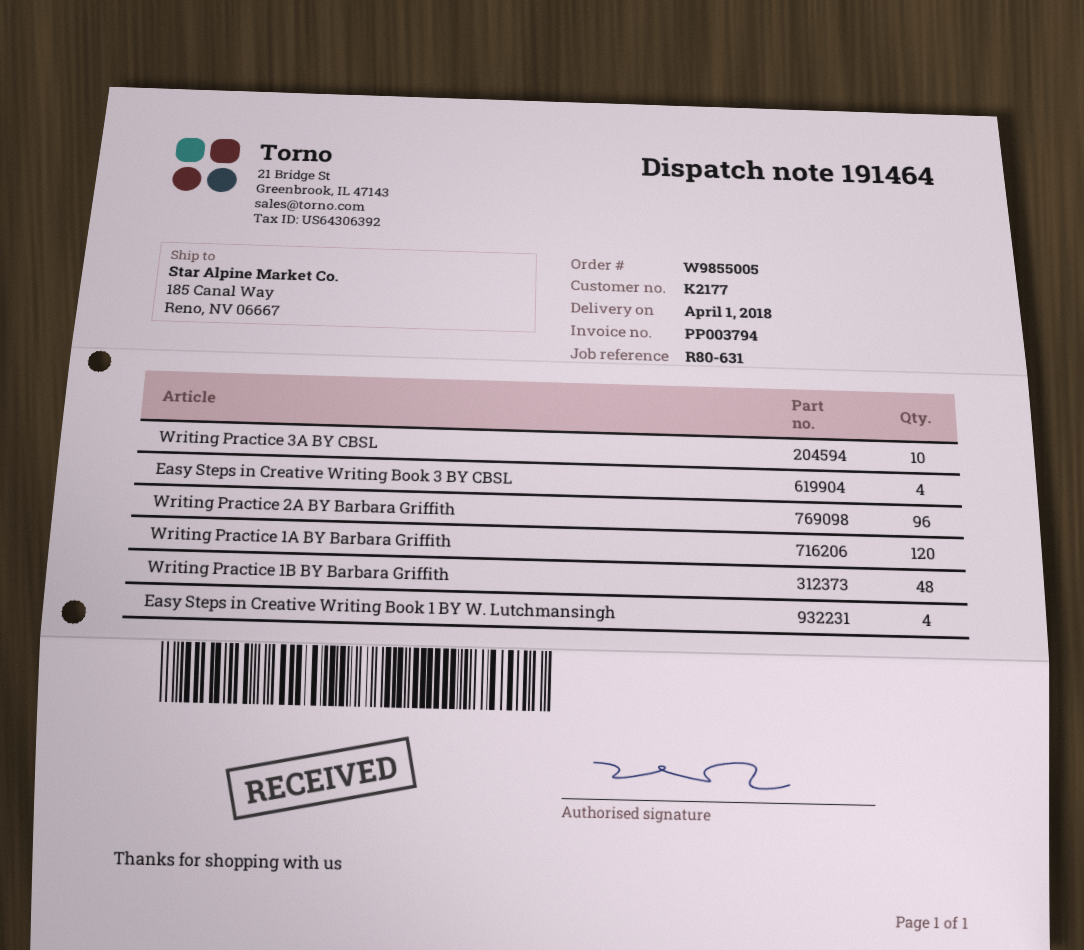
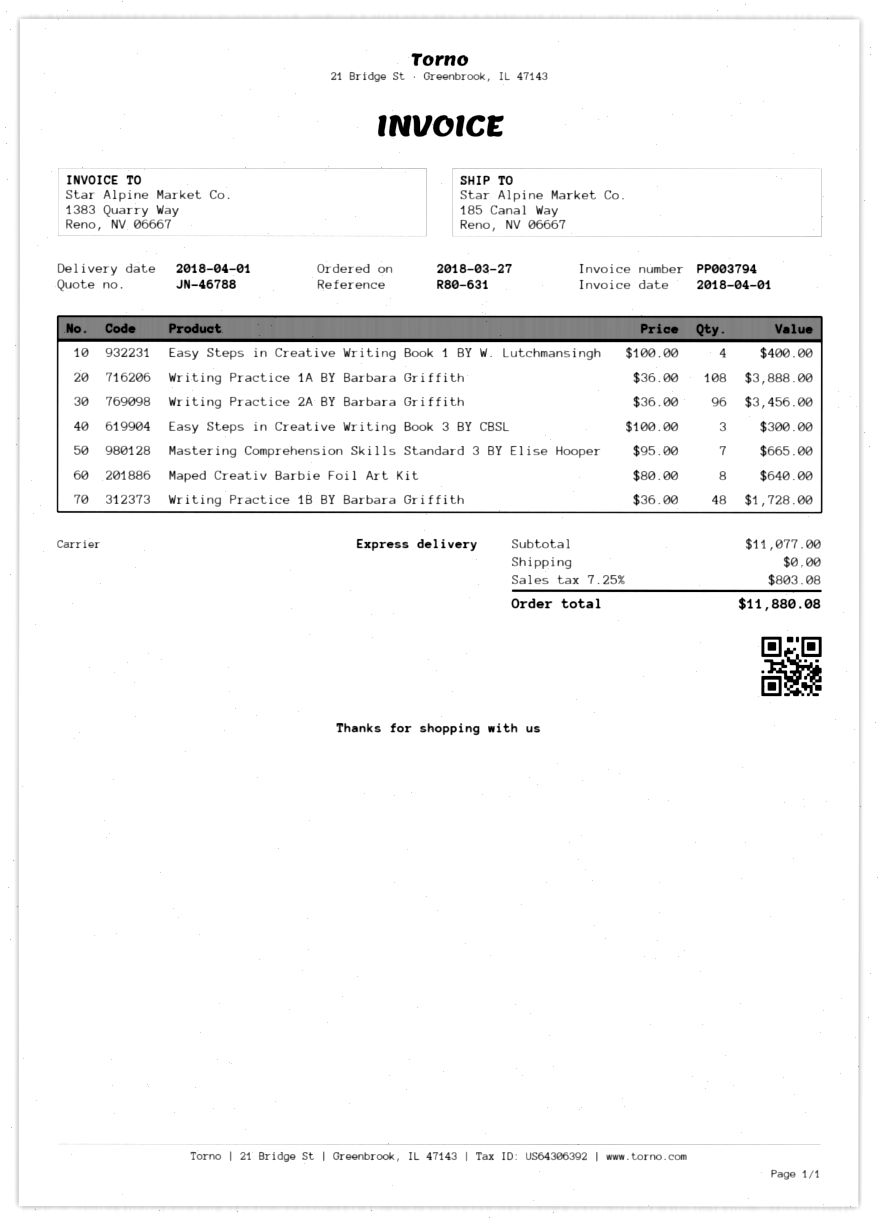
Writing Practice 3A BY CBSL: 10 -> none
Easy Steps in Creative Writing Book 3 BY CBSL: 4 -> 3
Writing Practice 1A BY Barbara Griffith: 120 -> 108
Mastering Comprehension Skills Standard 3 BY Elise Hooper: none -> 7
Maped Creativ Barbie Foil Art Kit: none -> 8

